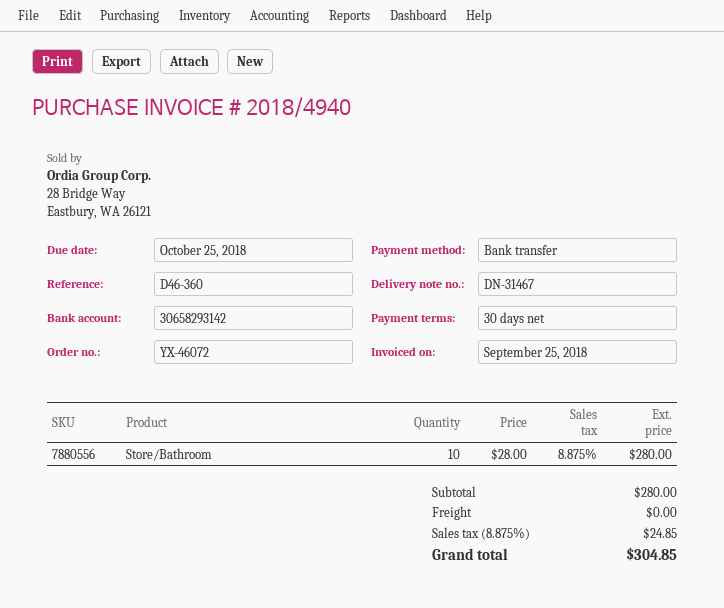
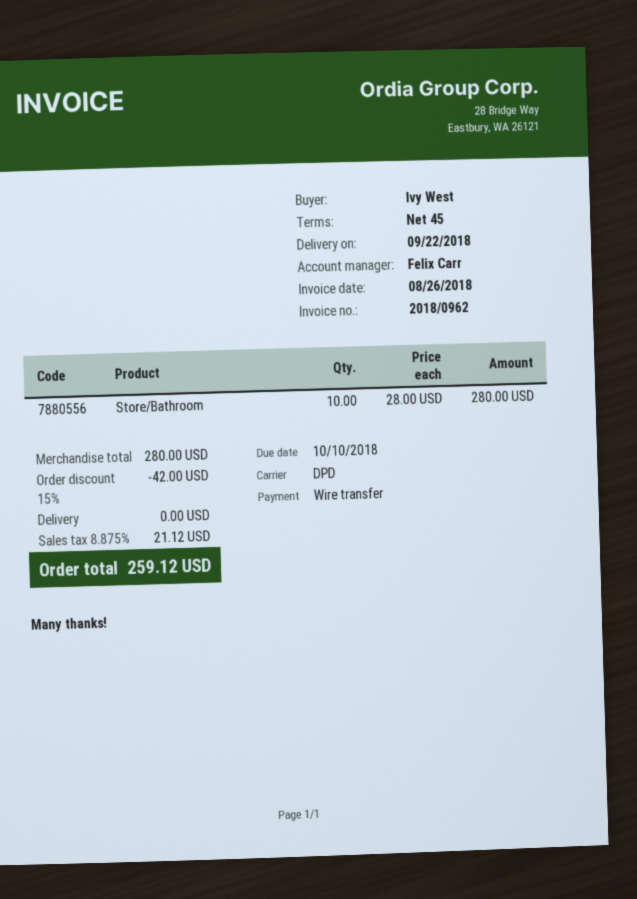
invoice number: 2018/4940 -> 2018/0962
invoice date: 2018-09-25 -> 2018-08-26
payment terms: 30 days -> 45 days
due date: 2018-10-25 -> 2018-10-10
discount: none -> 15% = 42.00
tax: 8.875% = 24.85 -> 8.875% = 21.12
total: 304.85 -> 259.12

